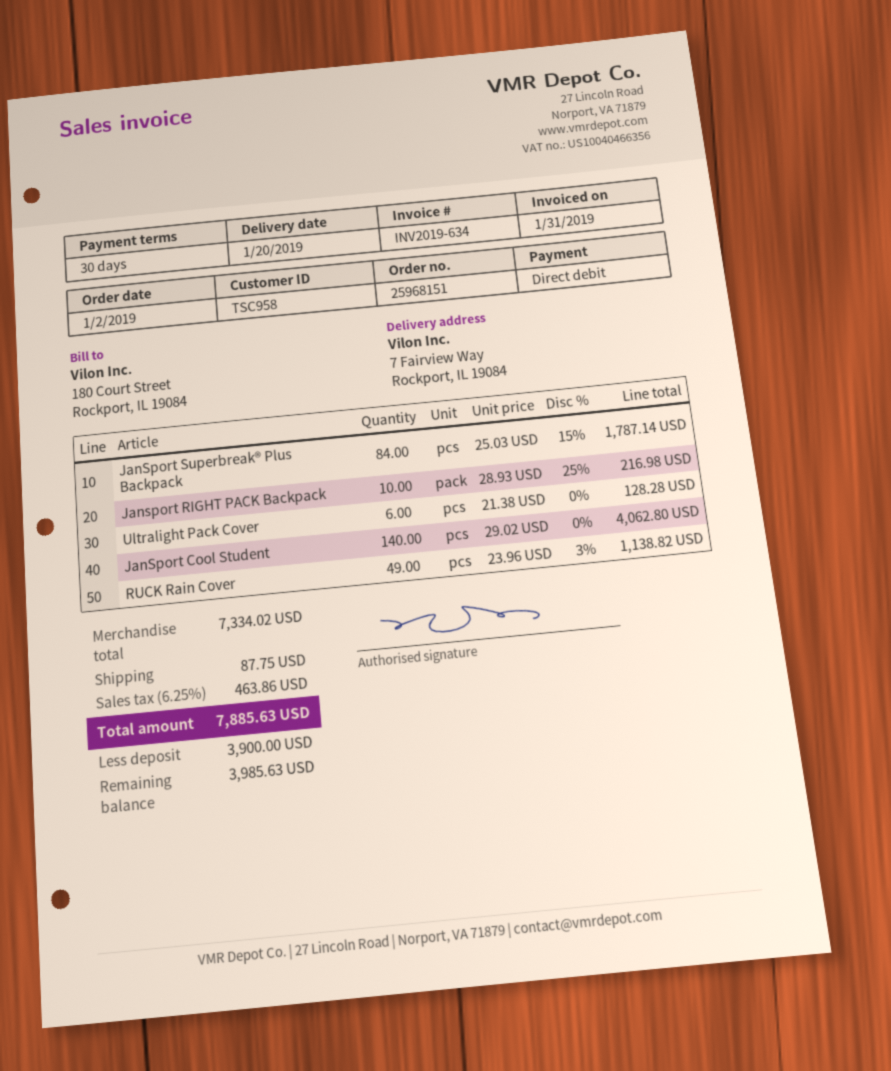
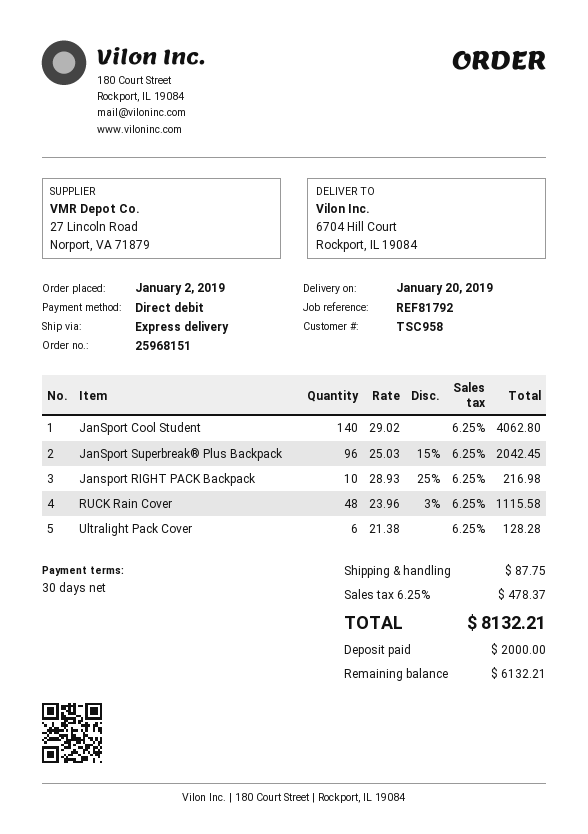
ship to: 7 Fairview Way, Rockport, IL 19084 -> 6704 Hill Court, Rockport, IL 19084
JanSport Superbreak® Plus Backpack: 84 x 25.03 - 15% = 1787.14 -> 96 x 25.03 - 15% = 2042.45
RUCK Rain Cover: 49 x 23.96 - 3% = 1138.82 -> 48 x 23.96 - 3% = 1115.58
tax: 6.25% = 463.86 -> 6.25% = 478.37
total: 7885.63 -> 8132.21
deposit: 3900.00 -> 2000.00
balance: 3985.63 -> 6132.21

